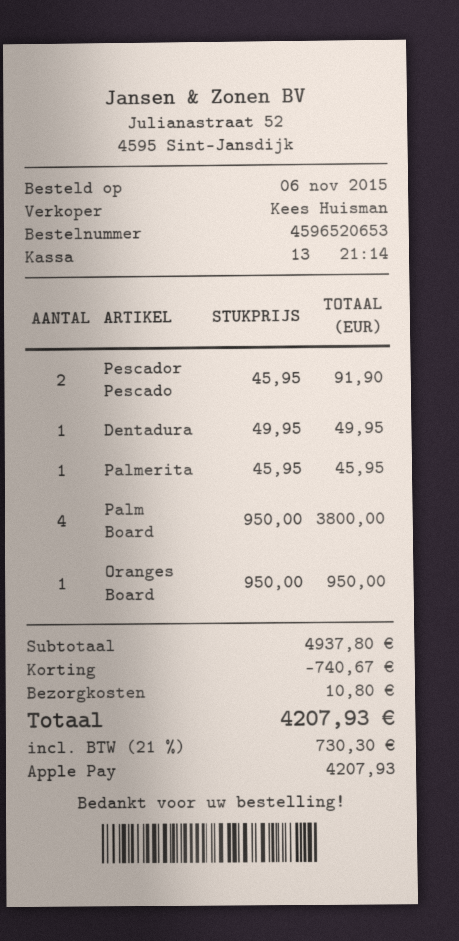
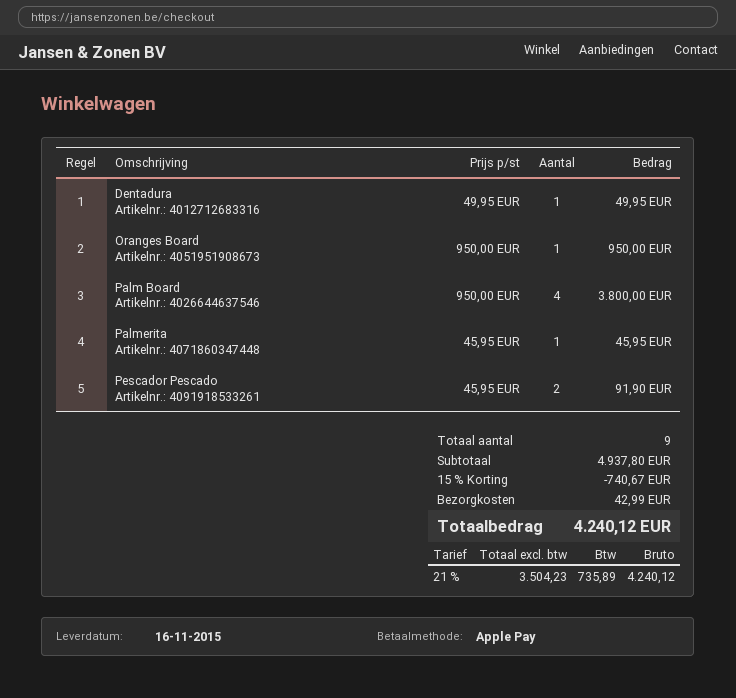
shipping: 10.80 -> 42.99
tax: 21% = 730.30 -> 21% = 735.89
total: 4207.93 -> 4240.12

